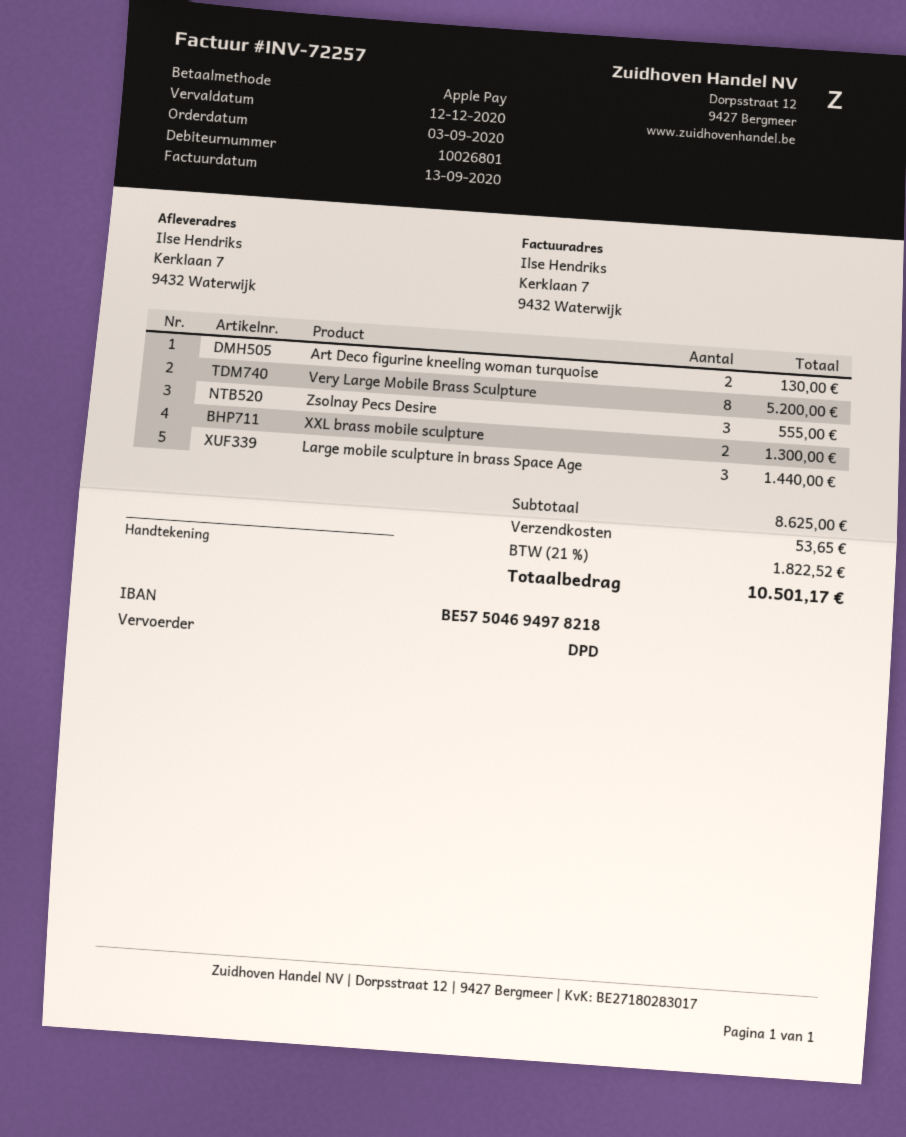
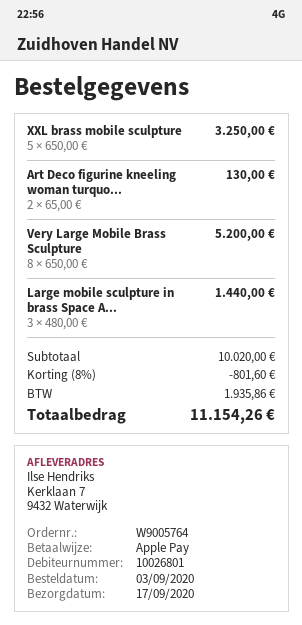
Zsolnay Pecs Desire: 3 for 555.00 -> none
XXL brass mobile sculpture: 2 for 1300.00 -> 5 for 3250.00
subtotal: 8625.00 -> 10020.00
discount: none -> 8% = 801.60
shipping: 53.65 -> none
tax: 1822.52 -> 1935.86
total: 10501.17 -> 11154.26

